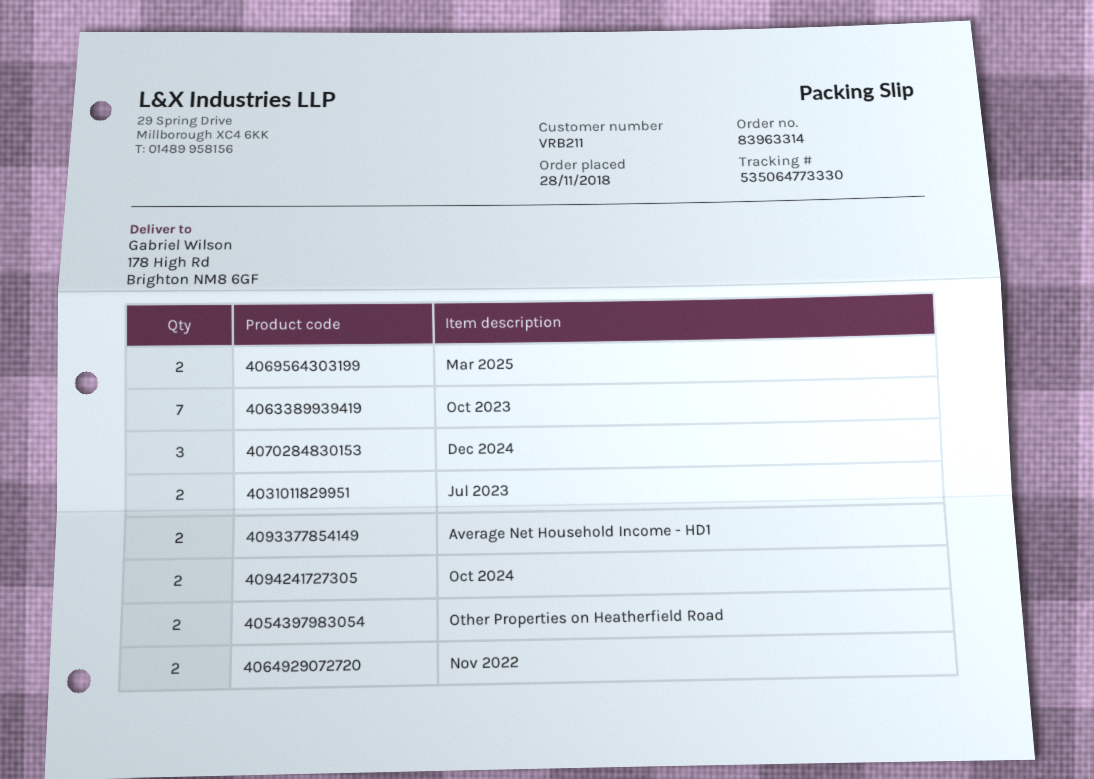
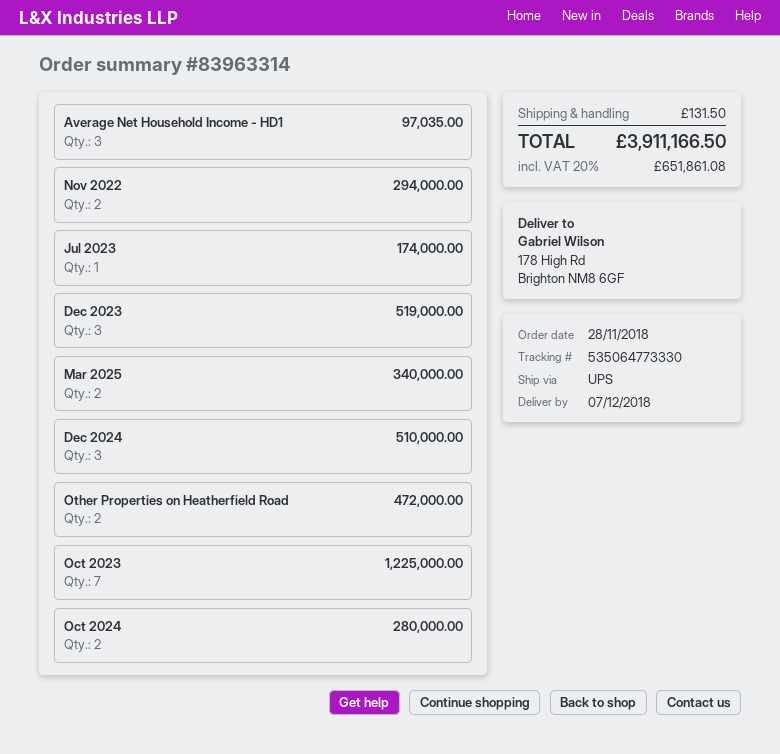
Jul 2023: 2 -> 1
Average Net Household Income - HD1: 2 -> 3
Dec 2023: none -> 3

